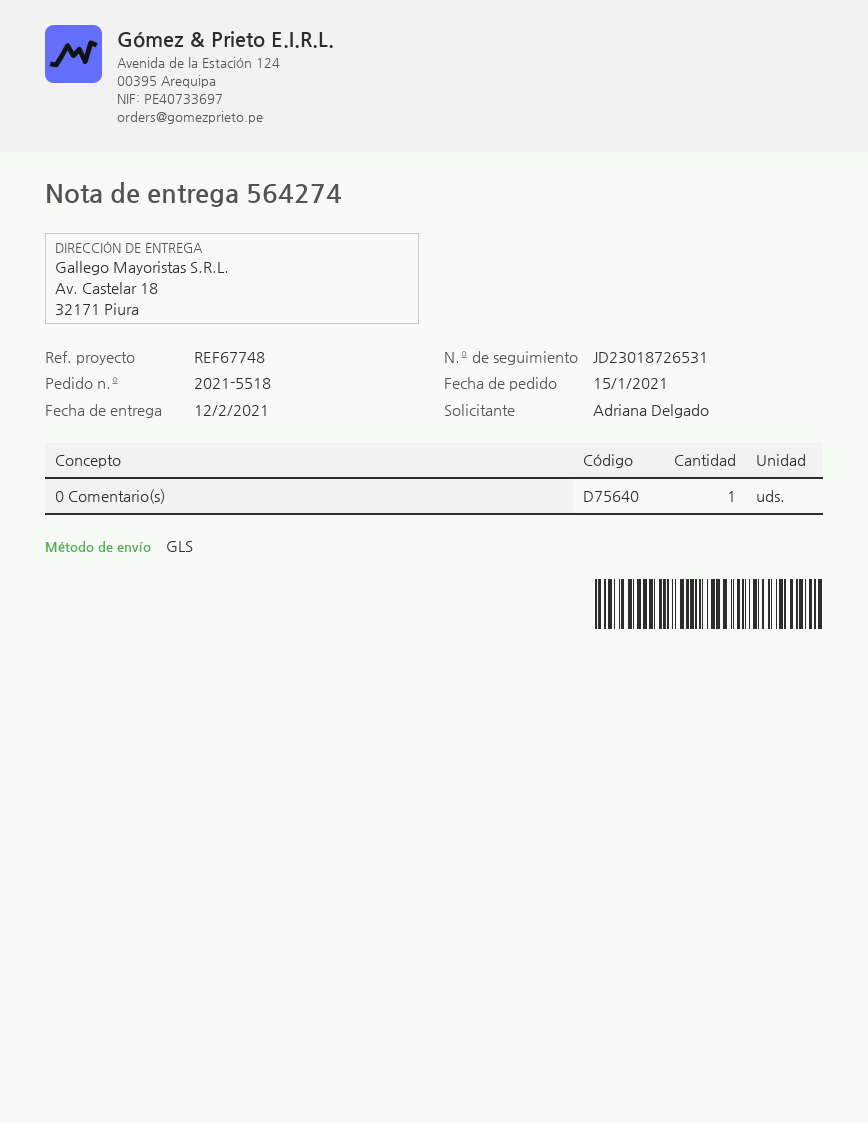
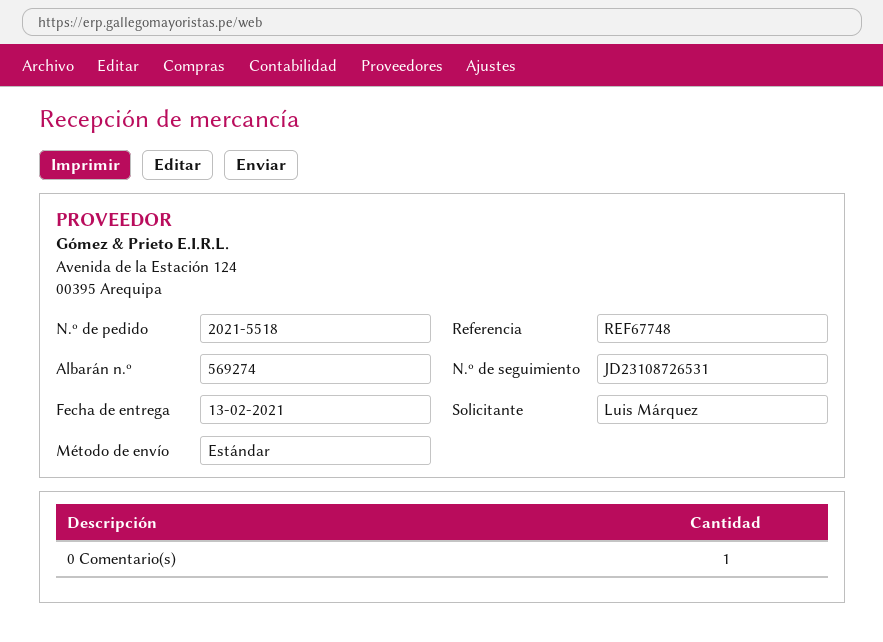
delivery note number: 564274 -> 569274
delivery date: 2021-02-12 -> 2021-02-13
ordered by: Adriana Delgado -> Luis Márquez
shipping method: GLS -> standard
tracking number: JD23018726531 -> JD23108726531

